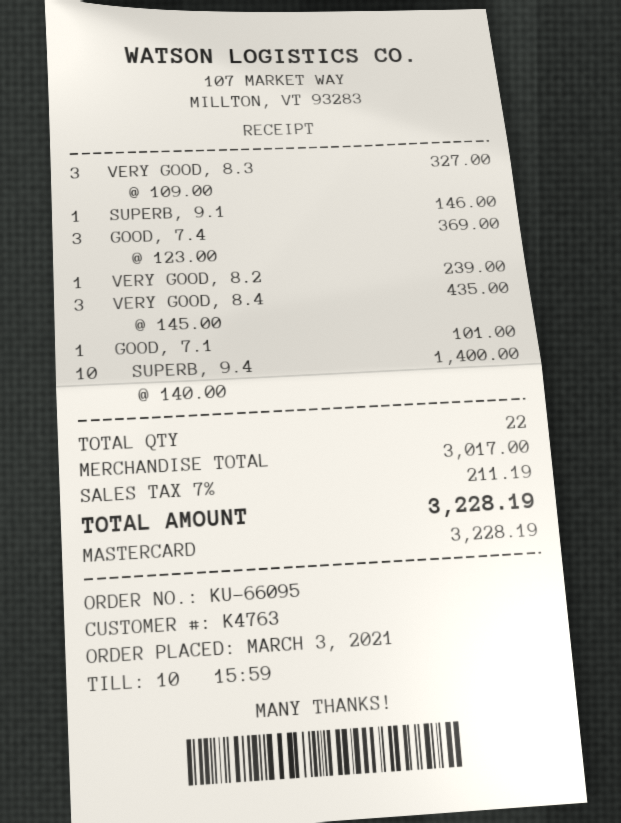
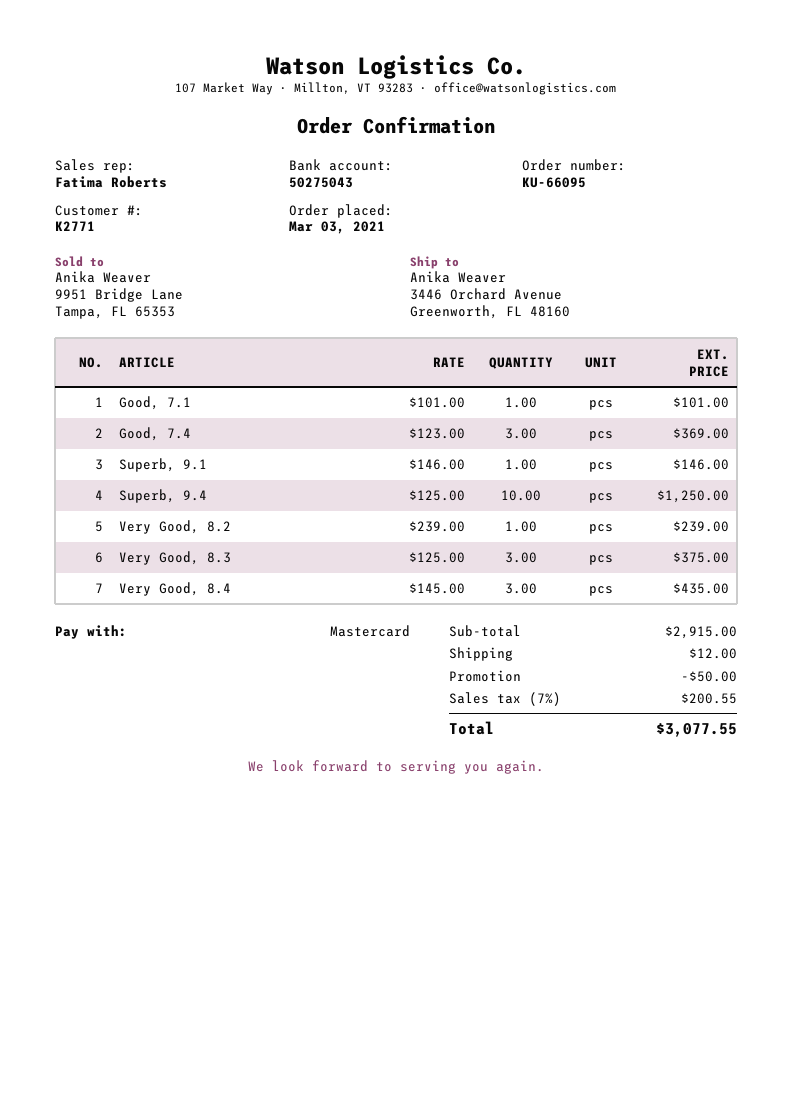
customer number: K4763 -> K2771
VERY GOOD, 8.3: 3 x 109.00 = 327.00 -> 3 x 125.00 = 375.00
SUPERB, 9.4: 10 x 140.00 = 1400.00 -> 10 x 125.00 = 1250.00
subtotal: 3017.00 -> 2915.00
discount: none -> 50.00
shipping: none -> 12.00
tax: 7% = 211.19 -> 7% = 200.55
total: 3228.19 -> 3077.55

